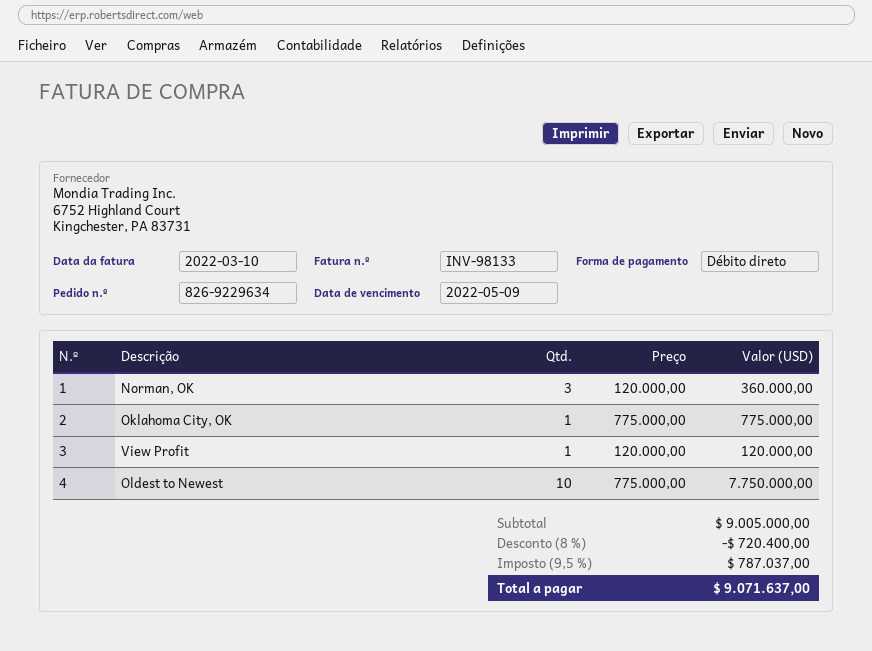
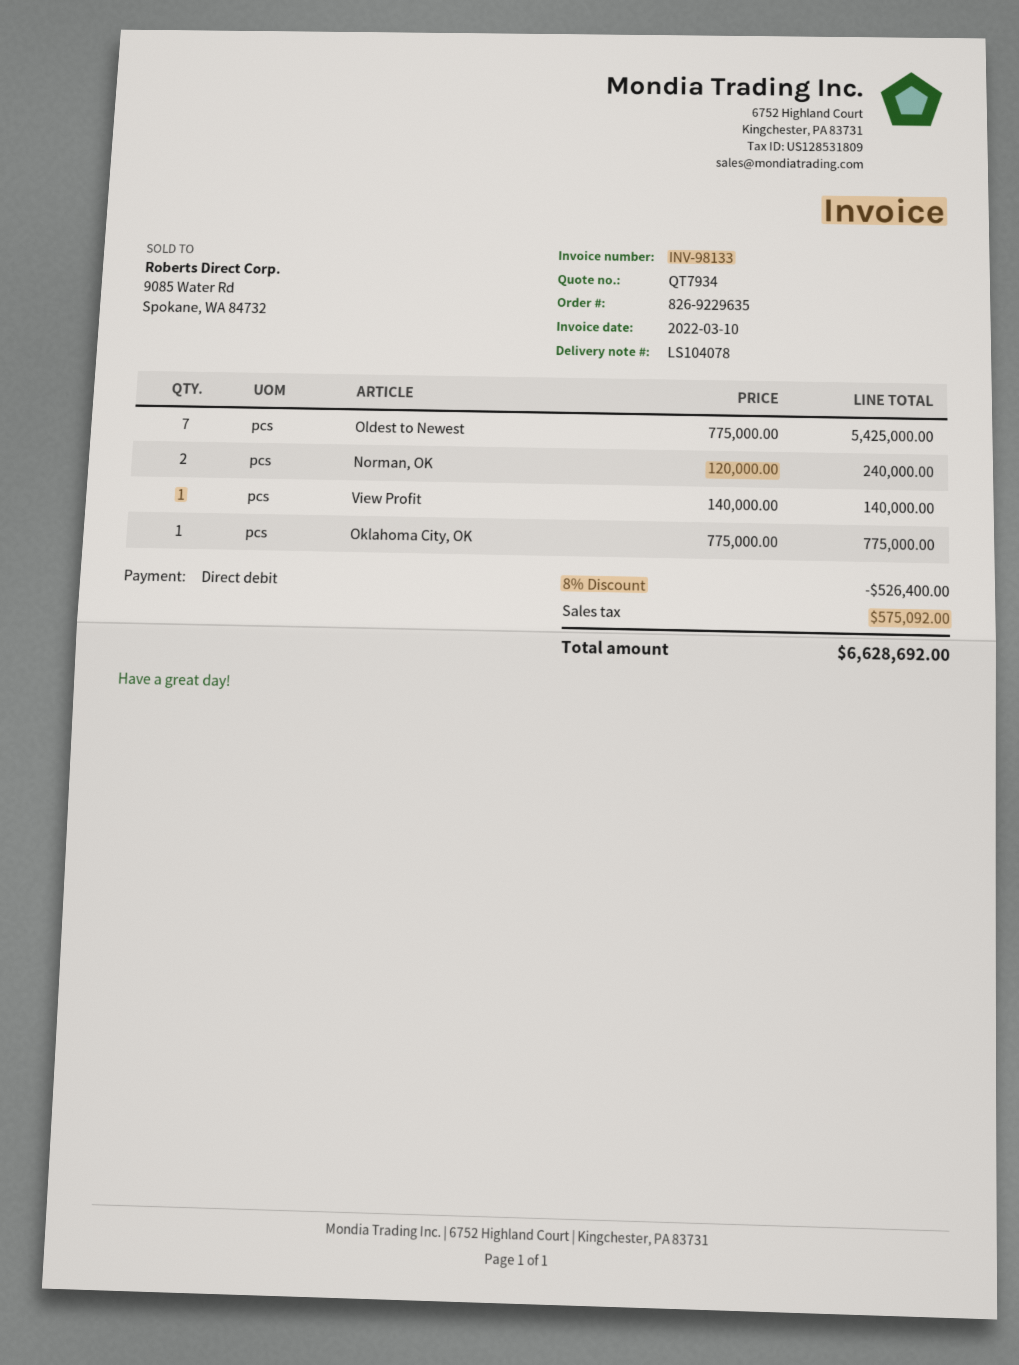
order number: 826-9229634 -> 826-9229635
Norman, OK: 3 x 120000.00 = 360000.00 -> 2 x 120000.00 = 240000.00
View Profit: 1 x 120000.00 = 120000.00 -> 1 x 140000.00 = 140000.00
Oldest to Newest: 10 x 775000.00 = 7750000.00 -> 7 x 775000.00 = 5425000.00
discount: 8% = 720400.00 -> 8% = 526400.00
tax: 787037.00 -> 575092.00
total: 9071637.00 -> 6628692.00

